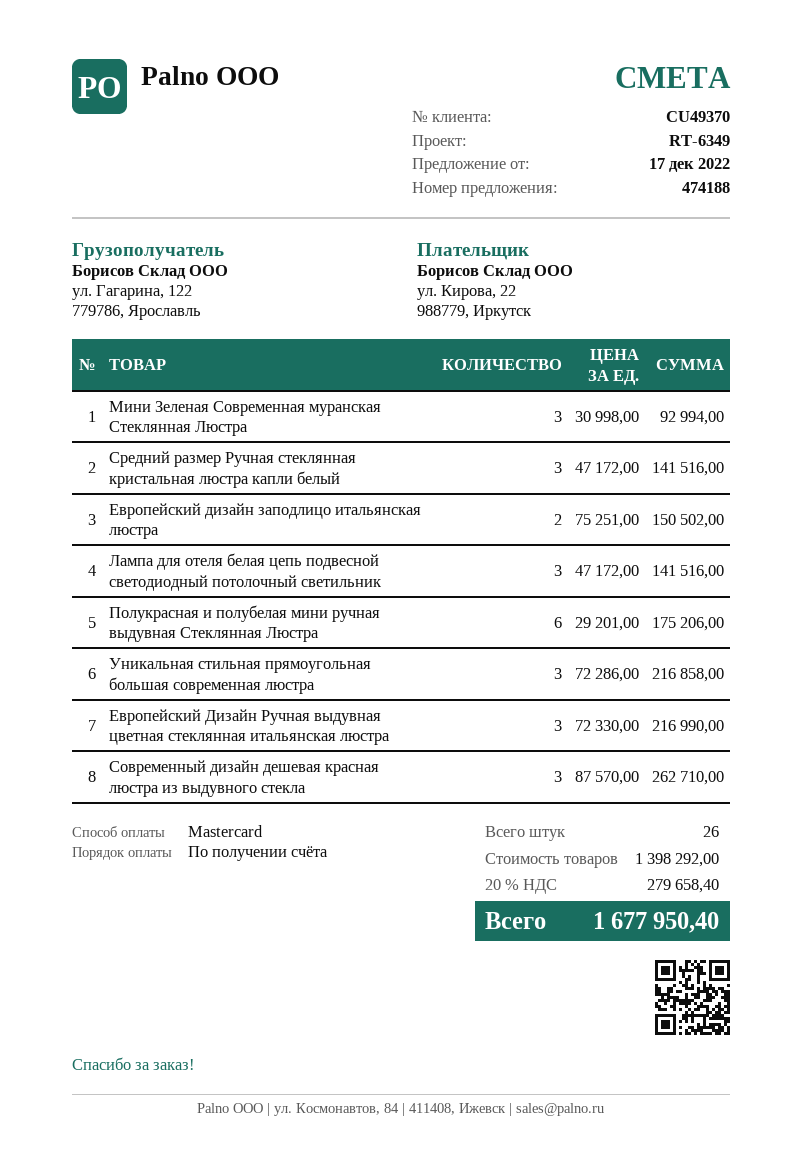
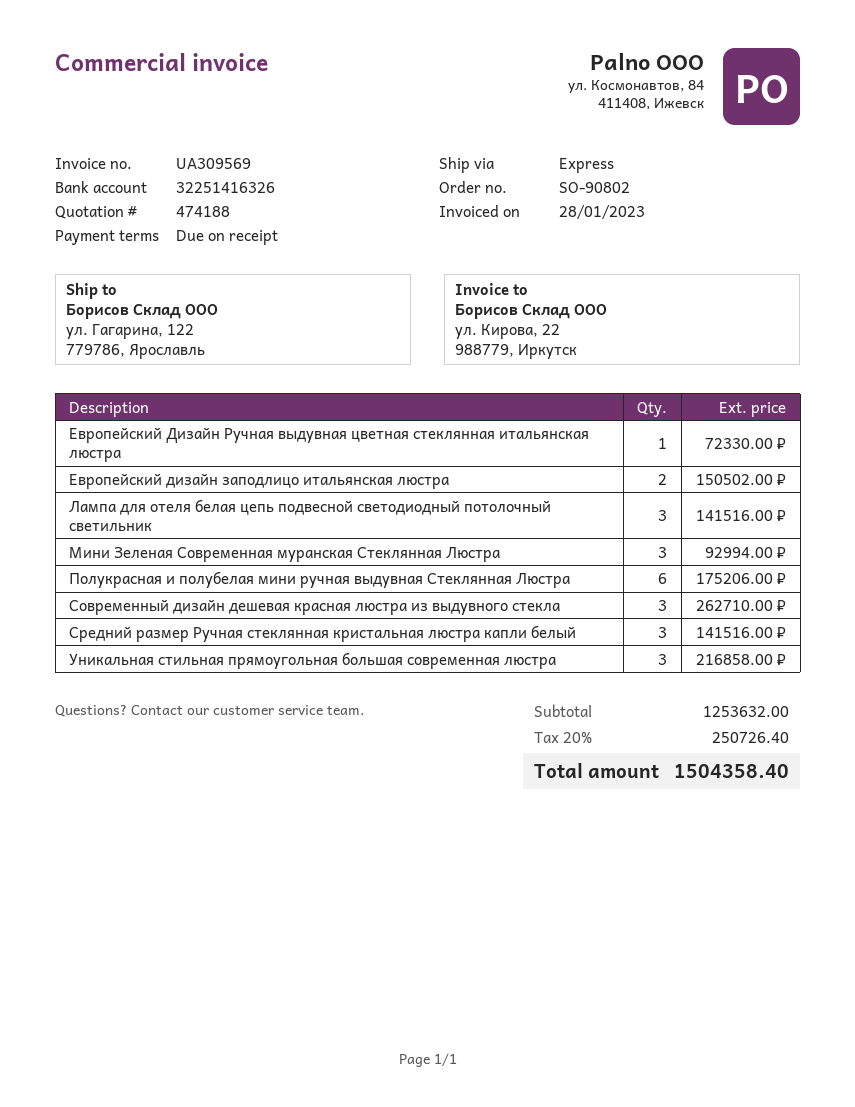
Европейский Дизайн Ручная выдувная цветная стеклянная итальянская люстра: 3 for 216990.00 -> 1 for 72330.00
subtotal: 1398292.00 -> 1253632.00
tax: 20% = 279658.40 -> 20% = 250726.40
total: 1677950.40 -> 1504358.40

